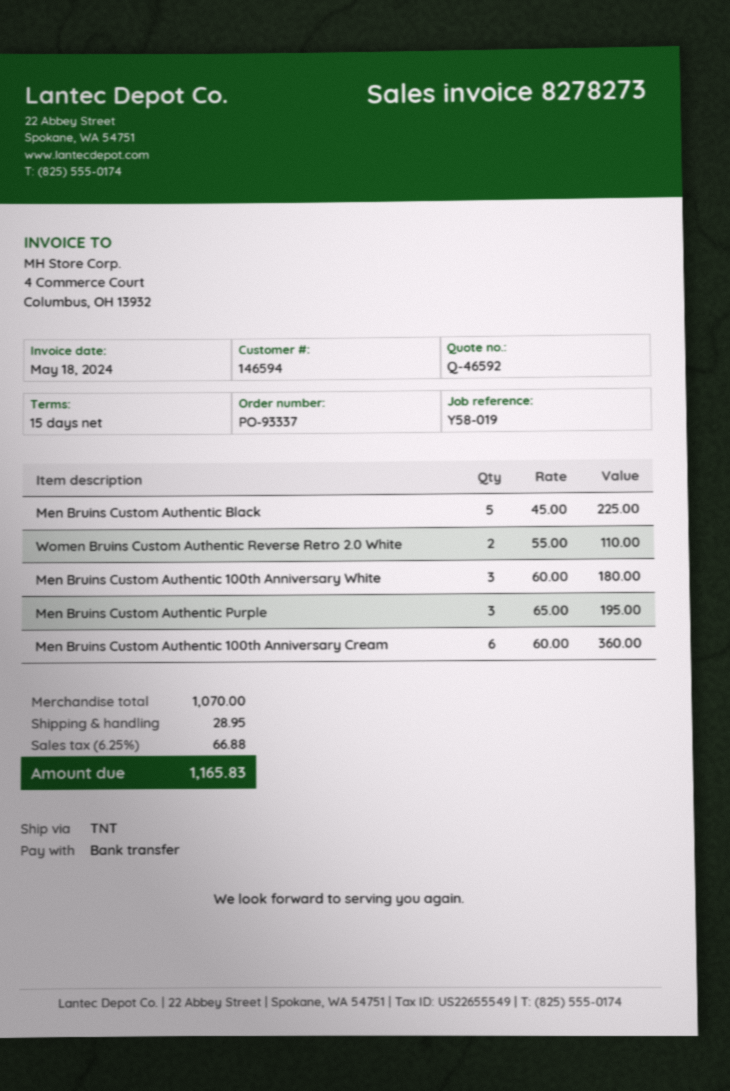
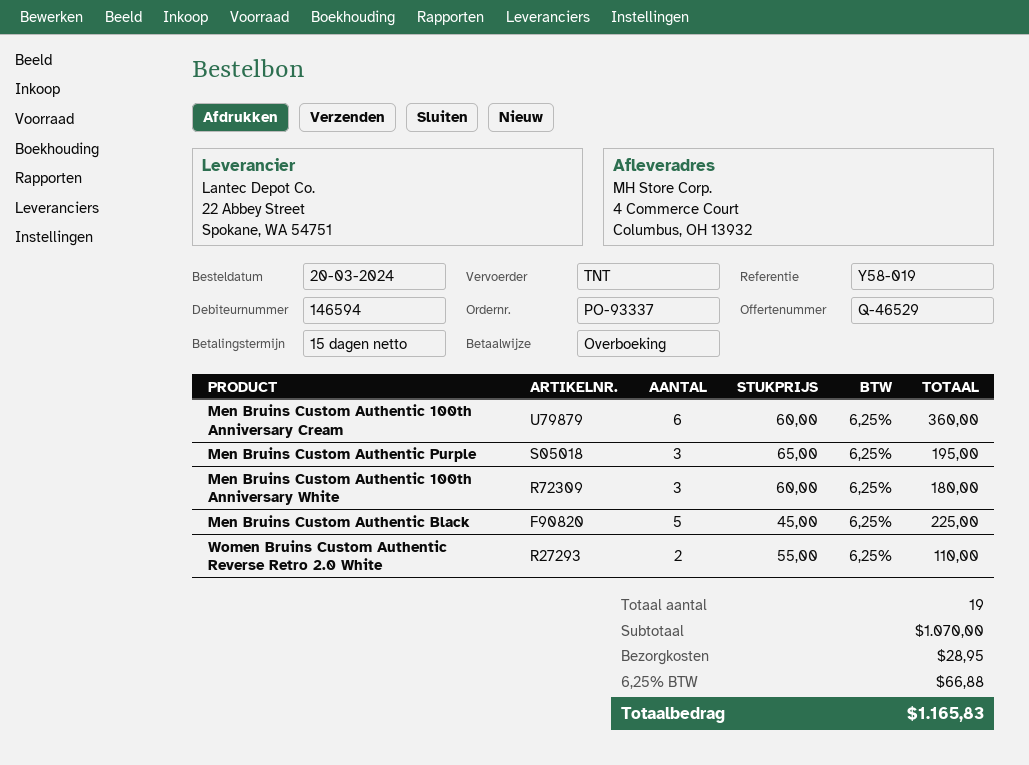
quote number: Q-46592 -> Q-46529

